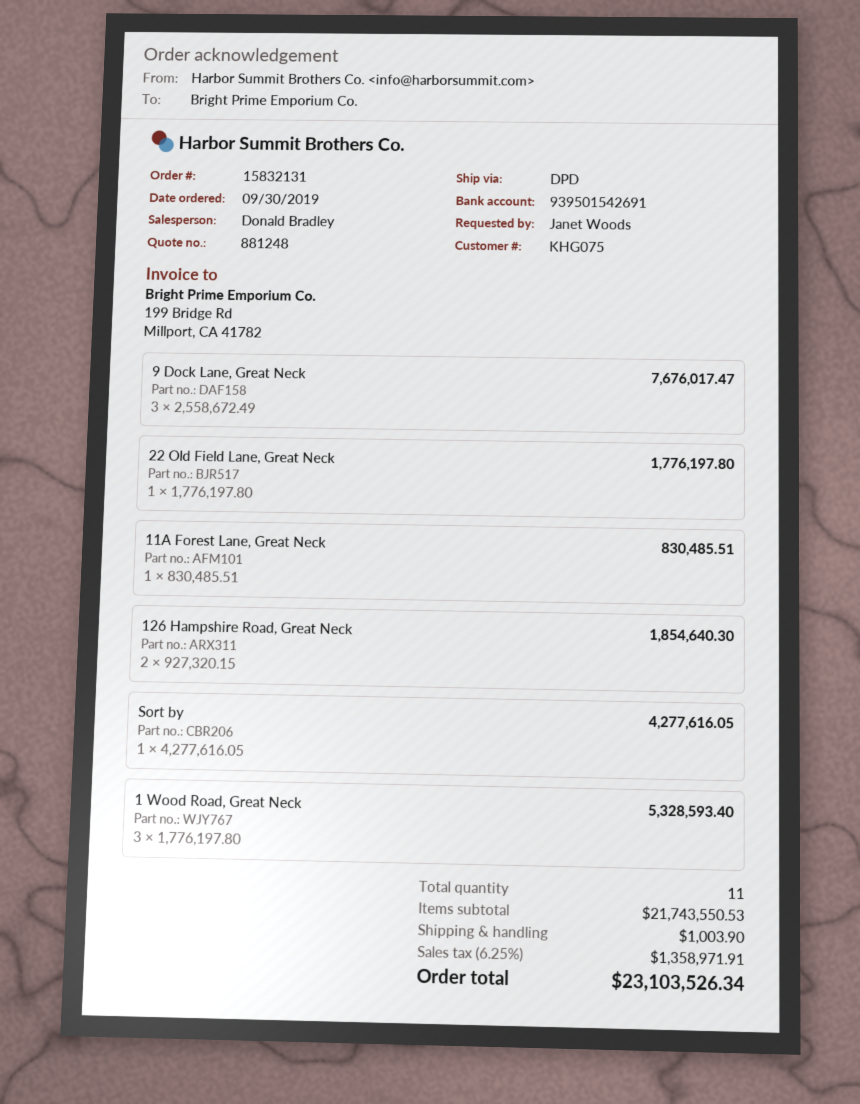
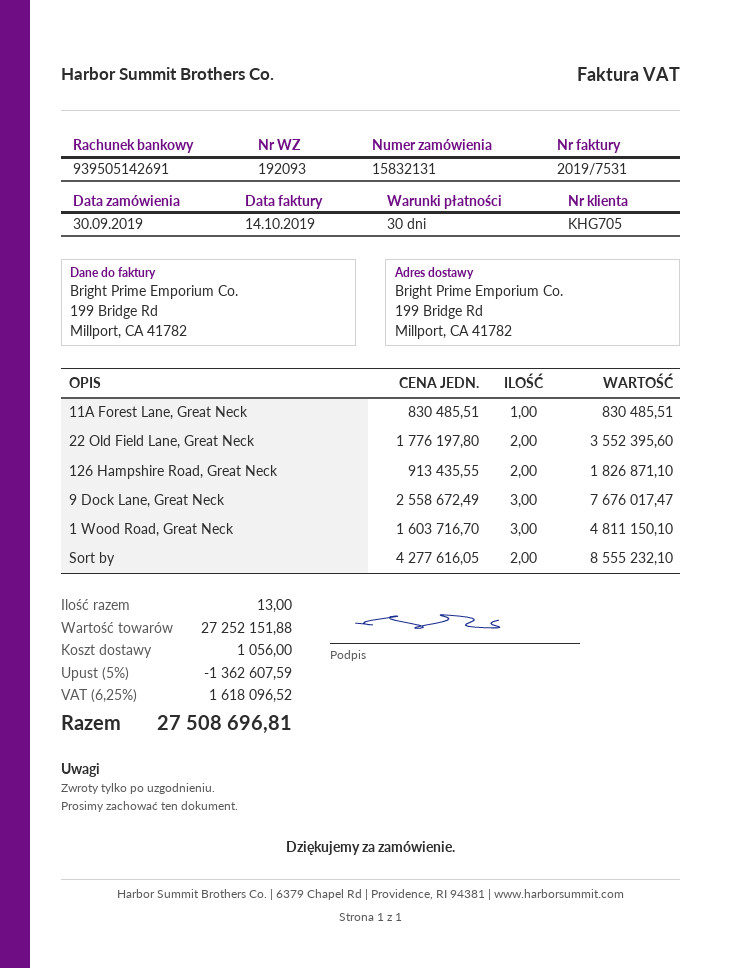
customer number: KHG075 -> KHG705
bank account: 939501542691 -> 939505142691
22 Old Field Lane, Great Neck: 1 x 1776197.80 = 1776197.80 -> 2 x 1776197.80 = 3552395.60
126 Hampshire Road, Great Neck: 2 x 927320.15 = 1854640.30 -> 2 x 913435.55 = 1826871.10
Sort by: 1 x 4277616.05 = 4277616.05 -> 2 x 4277616.05 = 8555232.10
1 Wood Road, Great Neck: 3 x 1776197.80 = 5328593.40 -> 3 x 1603716.70 = 4811150.10
total quantity: 11 -> 13
subtotal: 21743550.53 -> 27252151.88
discount: none -> 5% = 1362607.59
shipping: 1003.90 -> 1056.00
tax: 6.25% = 1358971.91 -> 6.25% = 1618096.52
total: 23103526.34 -> 27508696.81

